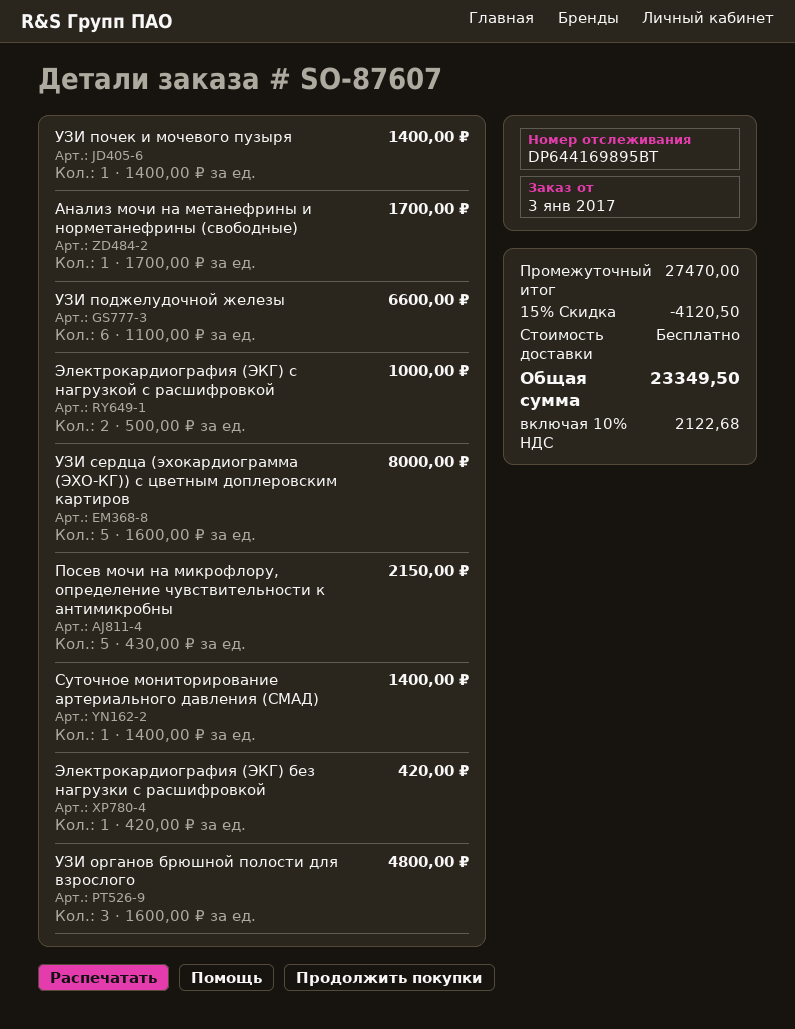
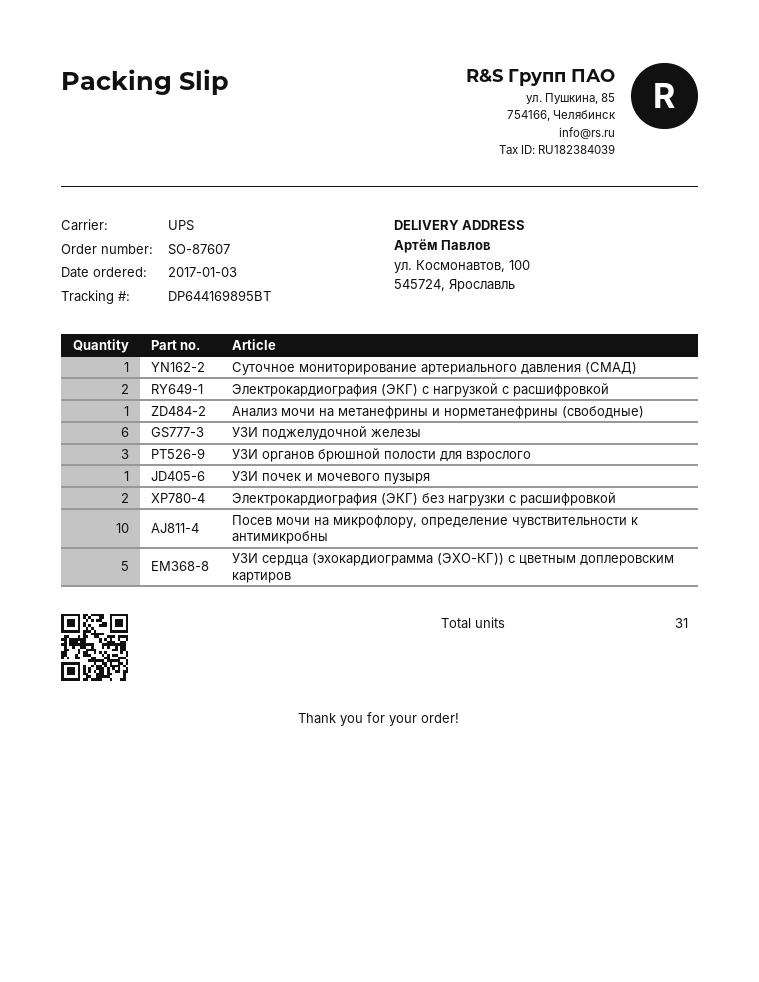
Посев мочи на микрофлору, определение чувствительности к антимикробны: 5 -> 10
Электрокардиография (ЭКГ) без нагрузки с расшифровкой: 1 -> 2

